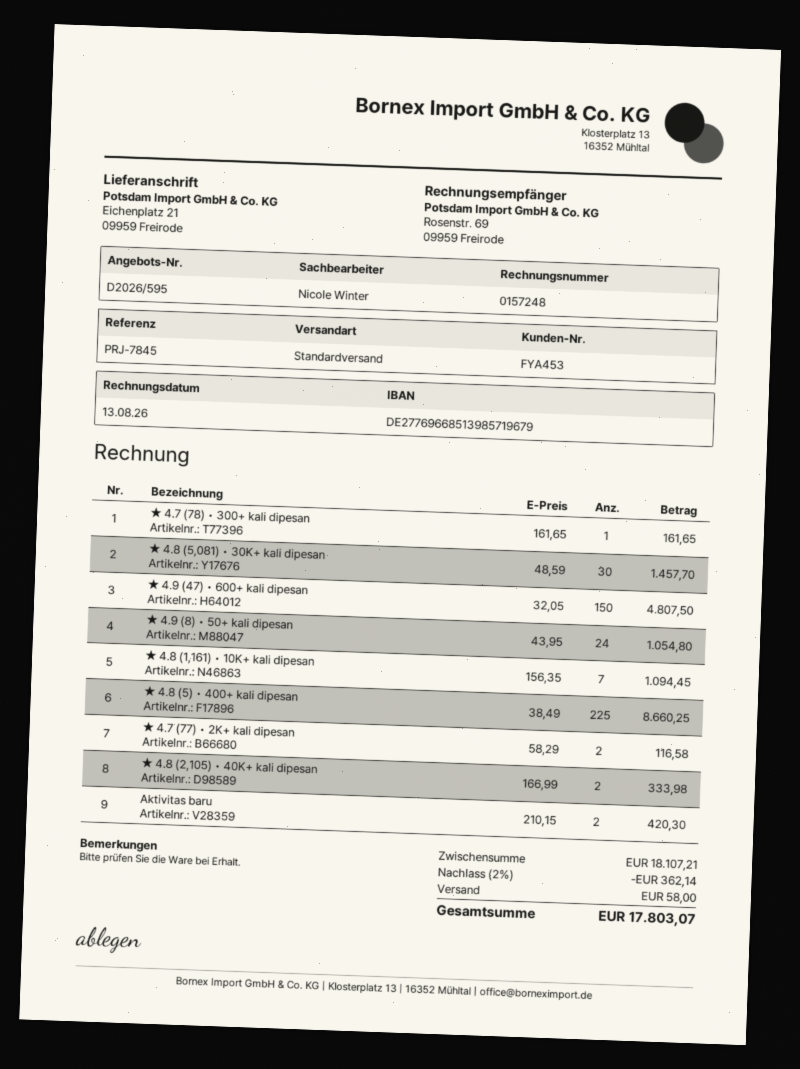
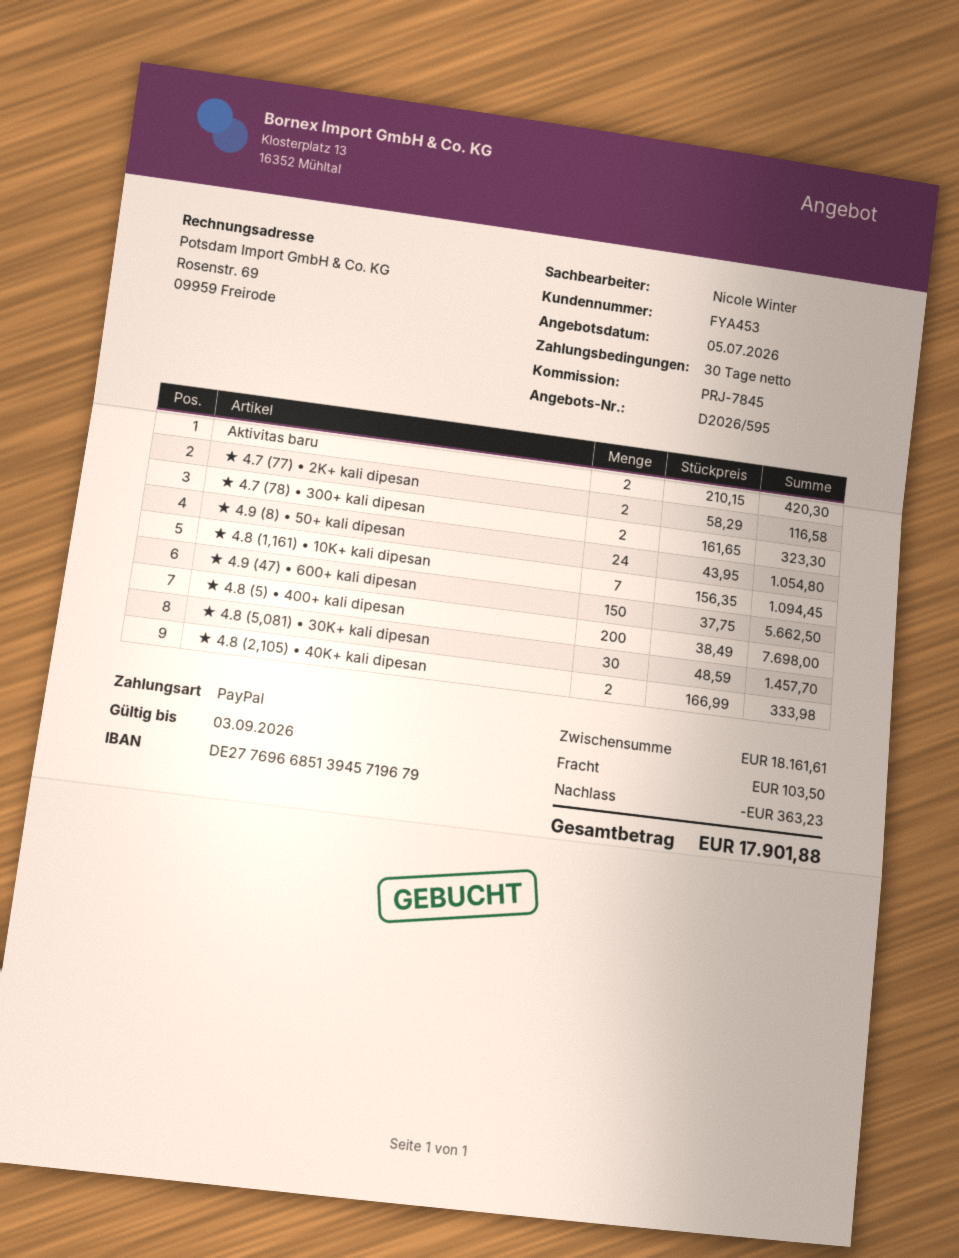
bank account: DE27769668513985719679 -> DE27769668513945719679
★ 4.7 (78) • 300+ kali dipesan: 1 x 161.65 = 161.65 -> 2 x 161.65 = 323.30
★ 4.9 (47) • 600+ kali dipesan: 150 x 32.05 = 4807.50 -> 150 x 37.75 = 5662.50
★ 4.8 (5) • 400+ kali dipesan: 225 x 38.49 = 8660.25 -> 200 x 38.49 = 7698.00
subtotal: 18107.21 -> 18161.61
discount: 362.14 -> 363.23
shipping: 58.00 -> 103.50
total: 17803.07 -> 17901.88

